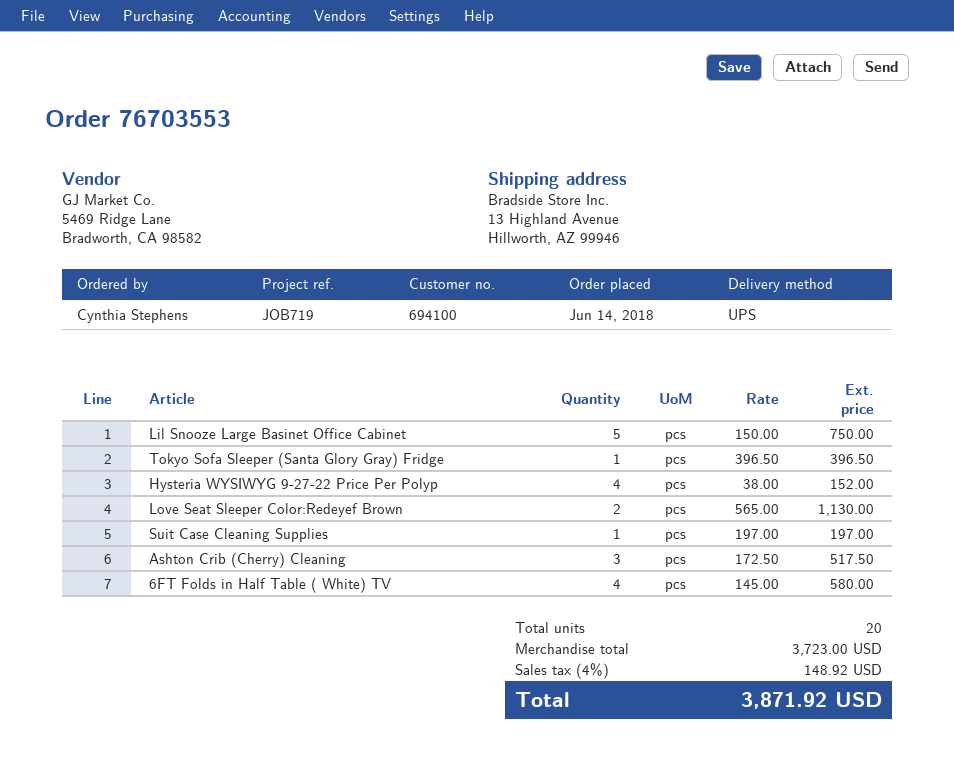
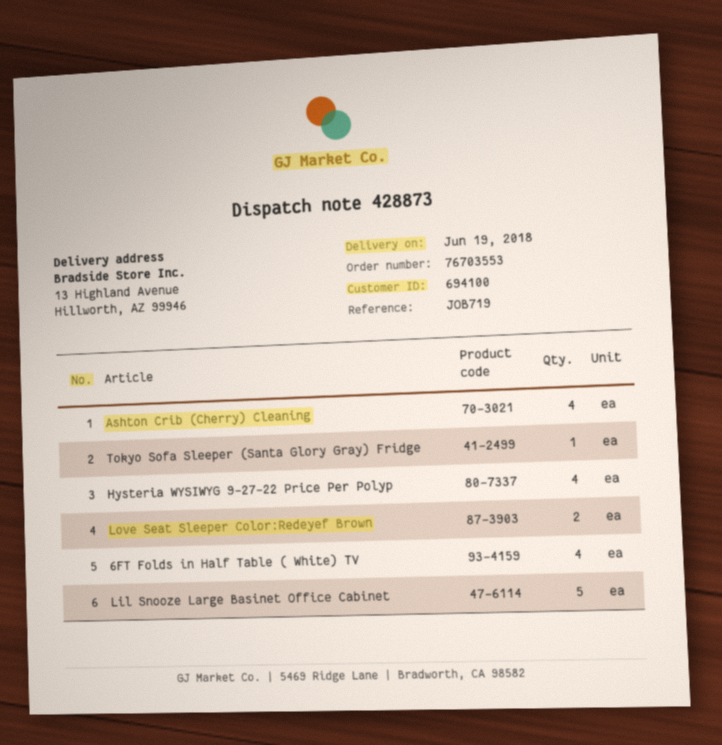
Suit Case Cleaning Supplies: 1 -> none
Ashton Crib (Cherry) Cleaning: 3 -> 4

